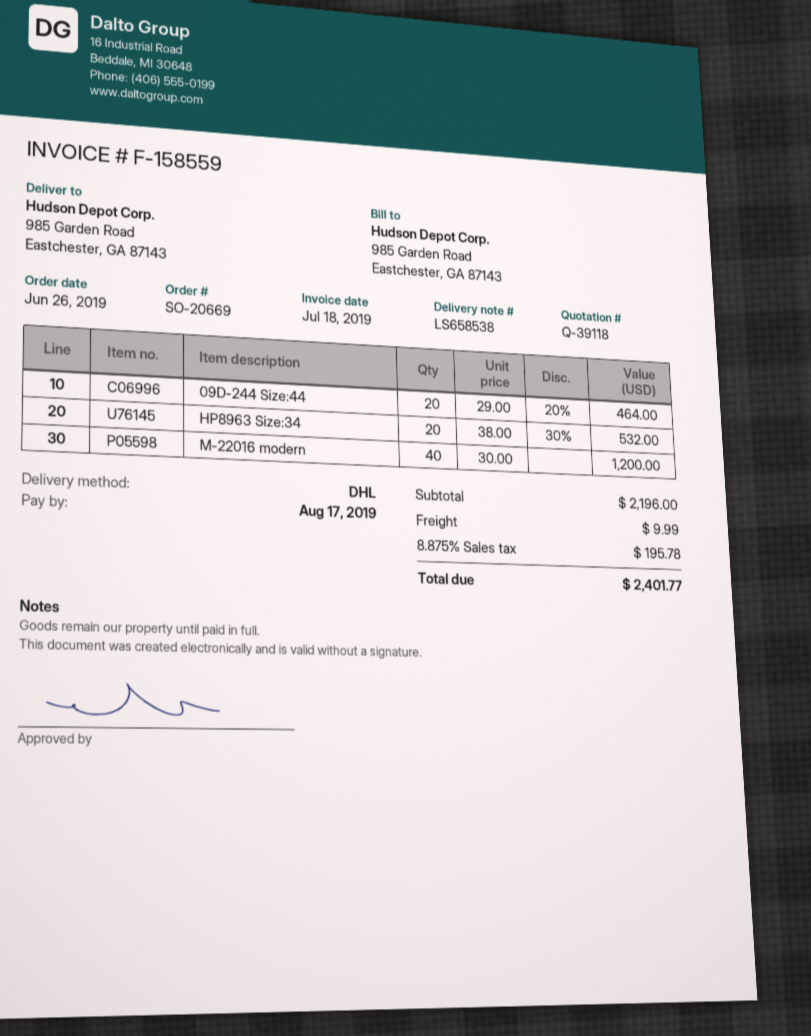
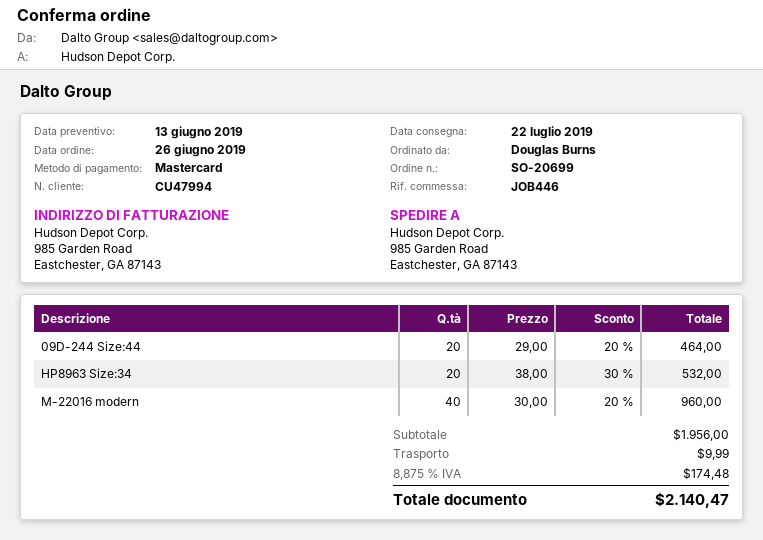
order number: SO-20669 -> SO-20699
M-22016 modern: 40 x 30.00 = 1200.00 -> 40 x 30.00 - 20% = 960.00
subtotal: 2196.00 -> 1956.00
tax: 8.875% = 195.78 -> 8.875% = 174.48
total: 2401.77 -> 2140.47

